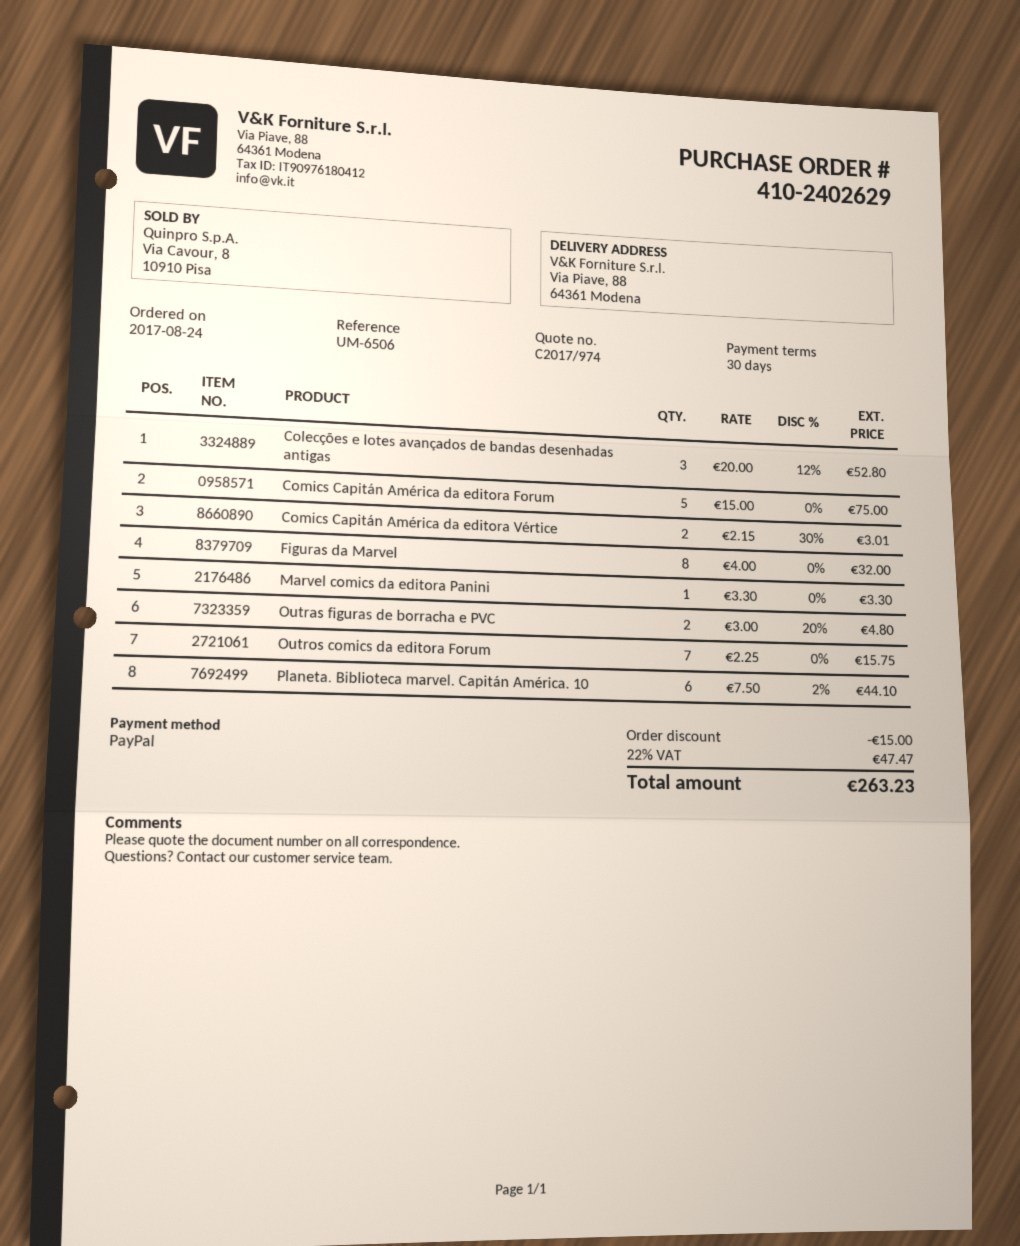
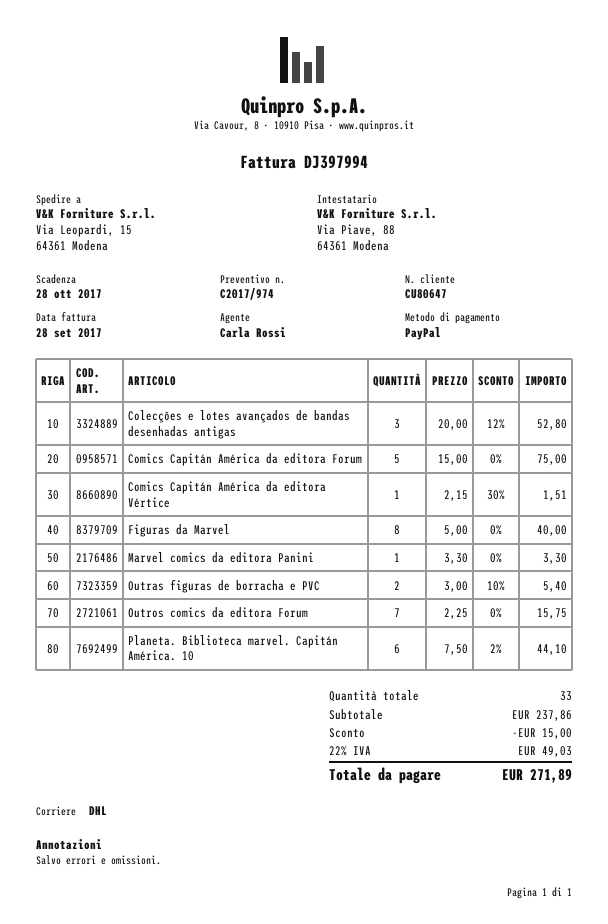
ship to: Via Piave, 88, 64361 Modena -> Via Leopardi, 15, 64361 Modena
Comics Capitán América da editora Vértice: 2 x 2.15 - 30% = 3.01 -> 1 x 2.15 - 30% = 1.51
Figuras da Marvel: 8 x 4.00 = 32.00 -> 8 x 5.00 = 40.00
Outras figuras de borracha e PVC: 2 x 3.00 - 20% = 4.80 -> 2 x 3.00 - 10% = 5.40
tax: 22% = 47.47 -> 22% = 49.03
total: 263.23 -> 271.89

